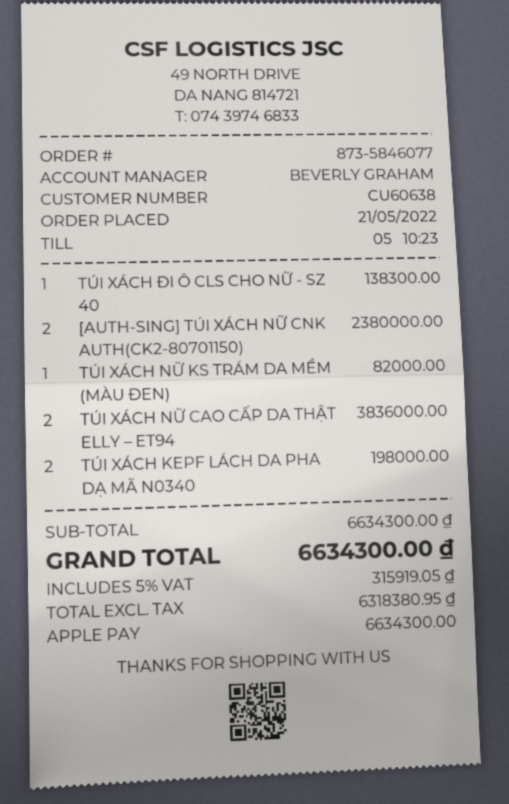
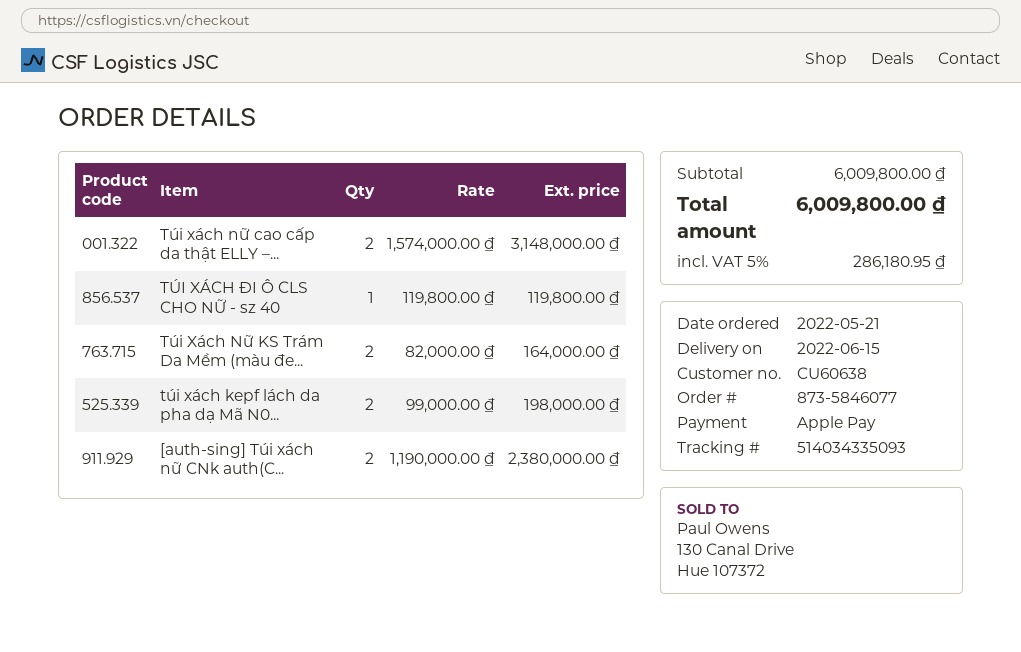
TÚI XÁCH ĐI Ô CLS CHO NỮ - SZ 40: 1 for 138300.00 -> 1 for 119800.00
TÚI XÁCH NỮ KS TRÁM DA MỀM (MÀU ĐEN): 1 for 82000.00 -> 2 for 164000.00
TÚI XÁCH NỮ CAO CẤP DA THẬT ELLY – ET94: 2 for 3836000.00 -> 2 for 3148000.00
subtotal: 6634300.00 -> 6009800.00
tax: 5% = 315919.05 -> 5% = 286180.95
total: 6634300.00 -> 6009800.00

